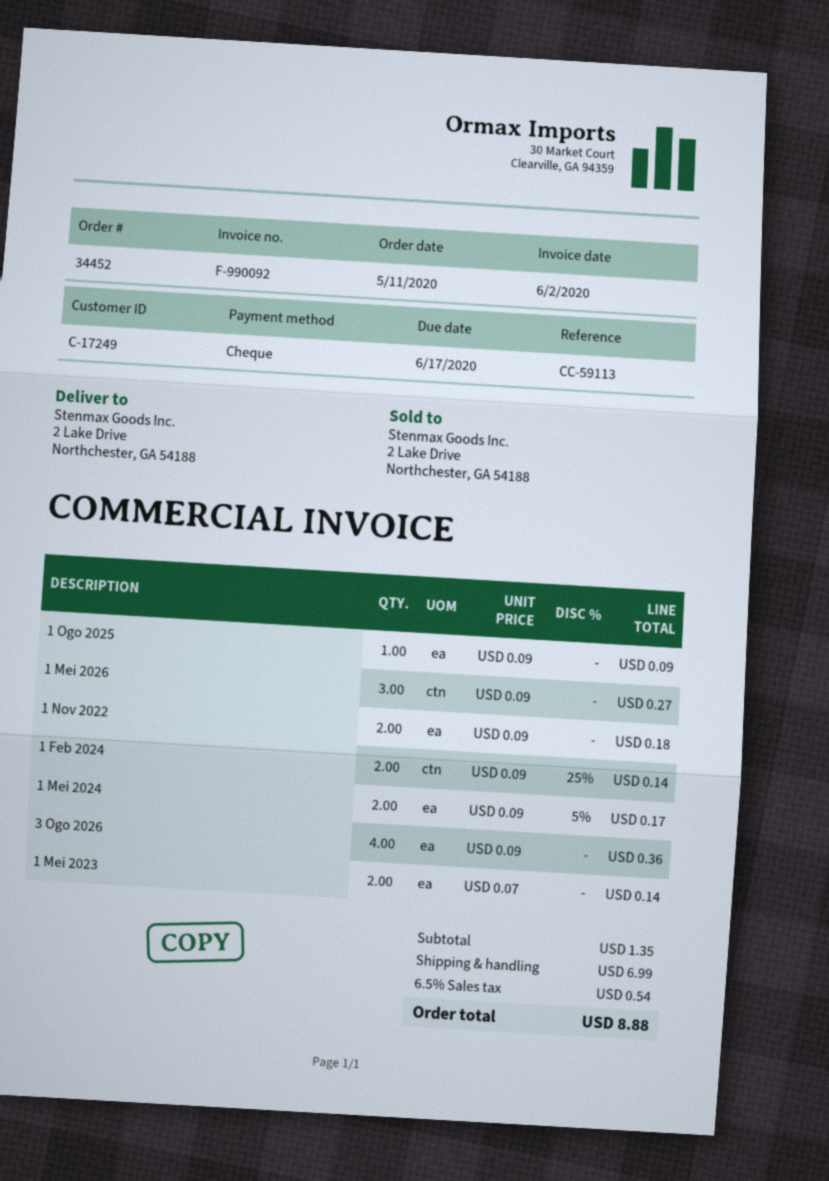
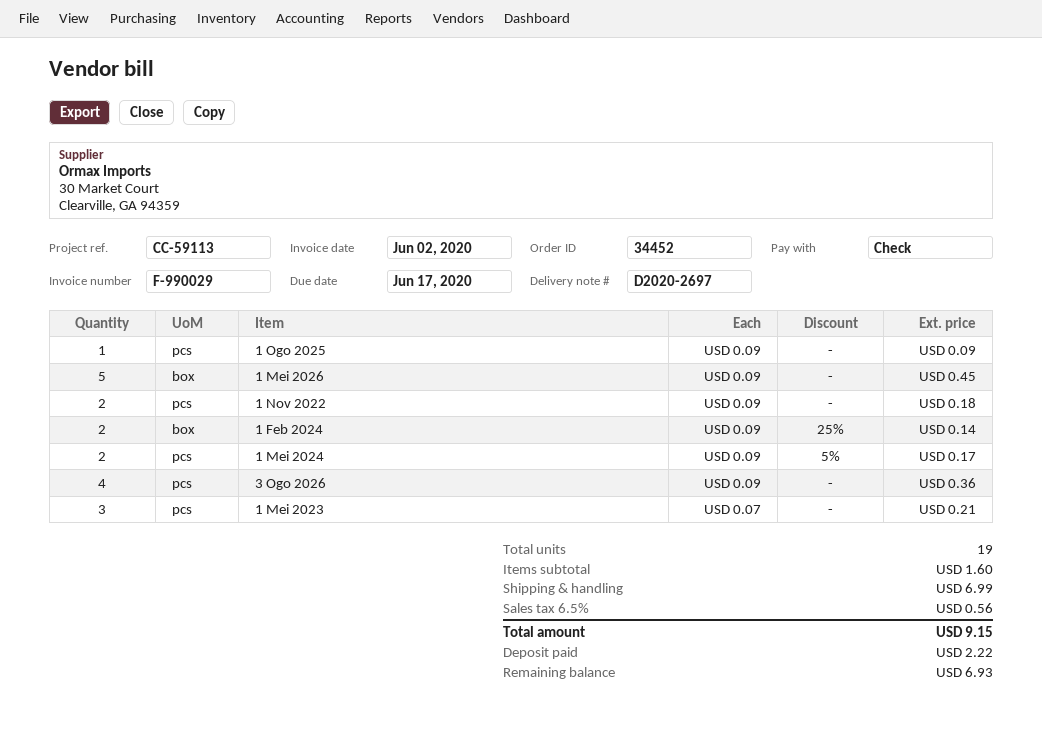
invoice number: F-990092 -> F-990029
1 Mei 2026: 3 x 0.09 = 0.27 -> 5 x 0.09 = 0.45
1 Mei 2023: 2 x 0.07 = 0.14 -> 3 x 0.07 = 0.21
subtotal: 1.35 -> 1.60
tax: 6.5% = 0.54 -> 6.5% = 0.56
total: 8.88 -> 9.15

